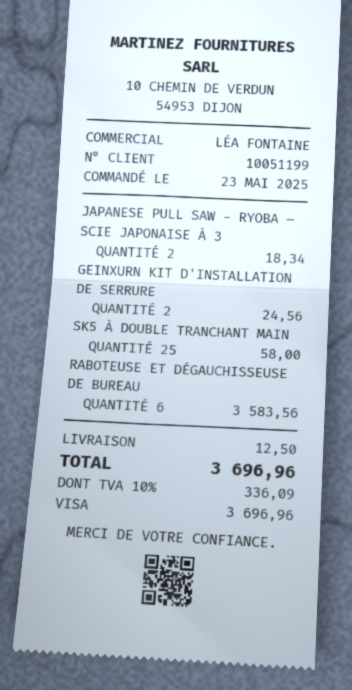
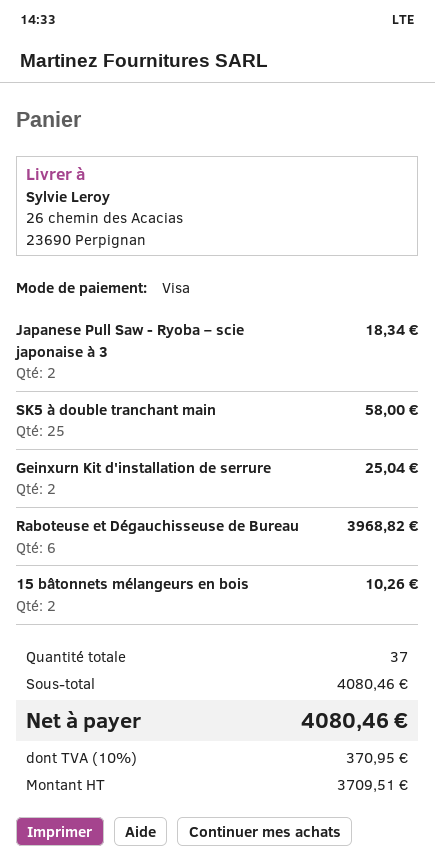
GEINXURN KIT D'INSTALLATION DE SERRURE: 2 for 24.56 -> 2 for 25.04
RABOTEUSE ET DÉGAUCHISSEUSE DE BUREAU: 6 for 3583.56 -> 6 for 3968.82
15 bâtonnets mélangeurs en bois: none -> 2 for 10.26
shipping: 12.50 -> none
tax: 10% = 336.09 -> 10% = 370.95
total: 3696.96 -> 4080.46

